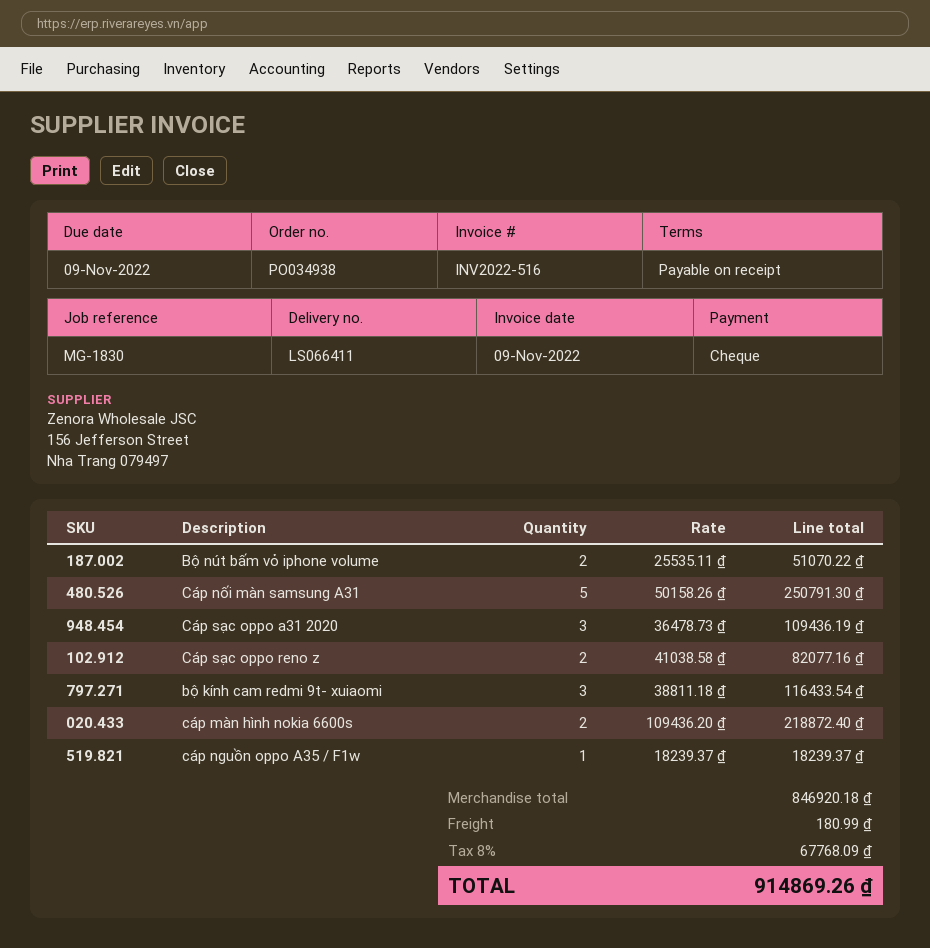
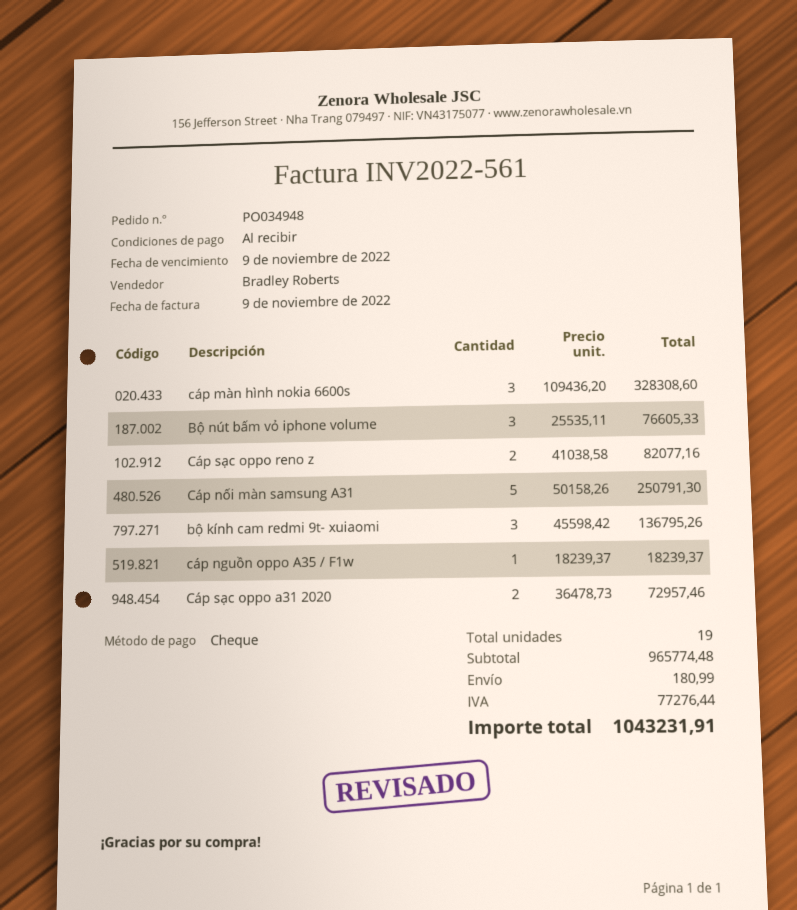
order number: PO034938 -> PO034948
invoice number: INV2022-516 -> INV2022-561
Bộ nút bấm vỏ iphone volume: 2 x 25535.11 = 51070.22 -> 3 x 25535.11 = 76605.33
Cáp sạc oppo a31 2020: 3 x 36478.73 = 109436.19 -> 2 x 36478.73 = 72957.46
bộ kính cam redmi 9t- xuiaomi: 3 x 38811.18 = 116433.54 -> 3 x 45598.42 = 136795.26
cáp màn hình nokia 6600s: 2 x 109436.20 = 218872.40 -> 3 x 109436.20 = 328308.60
subtotal: 846920.18 -> 965774.48
tax: 67768.09 -> 77276.44
total: 914869.26 -> 1043231.91

